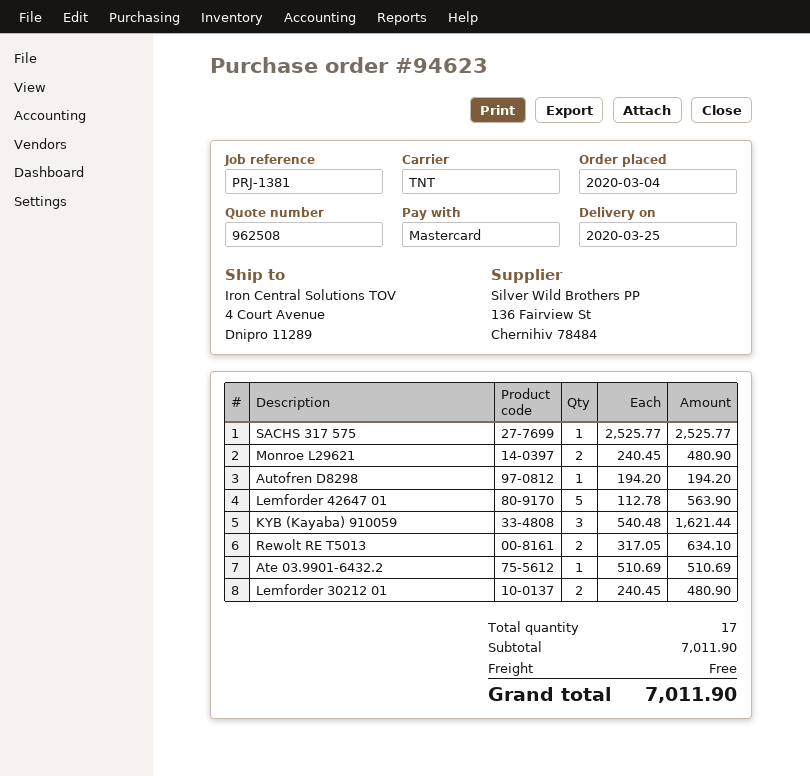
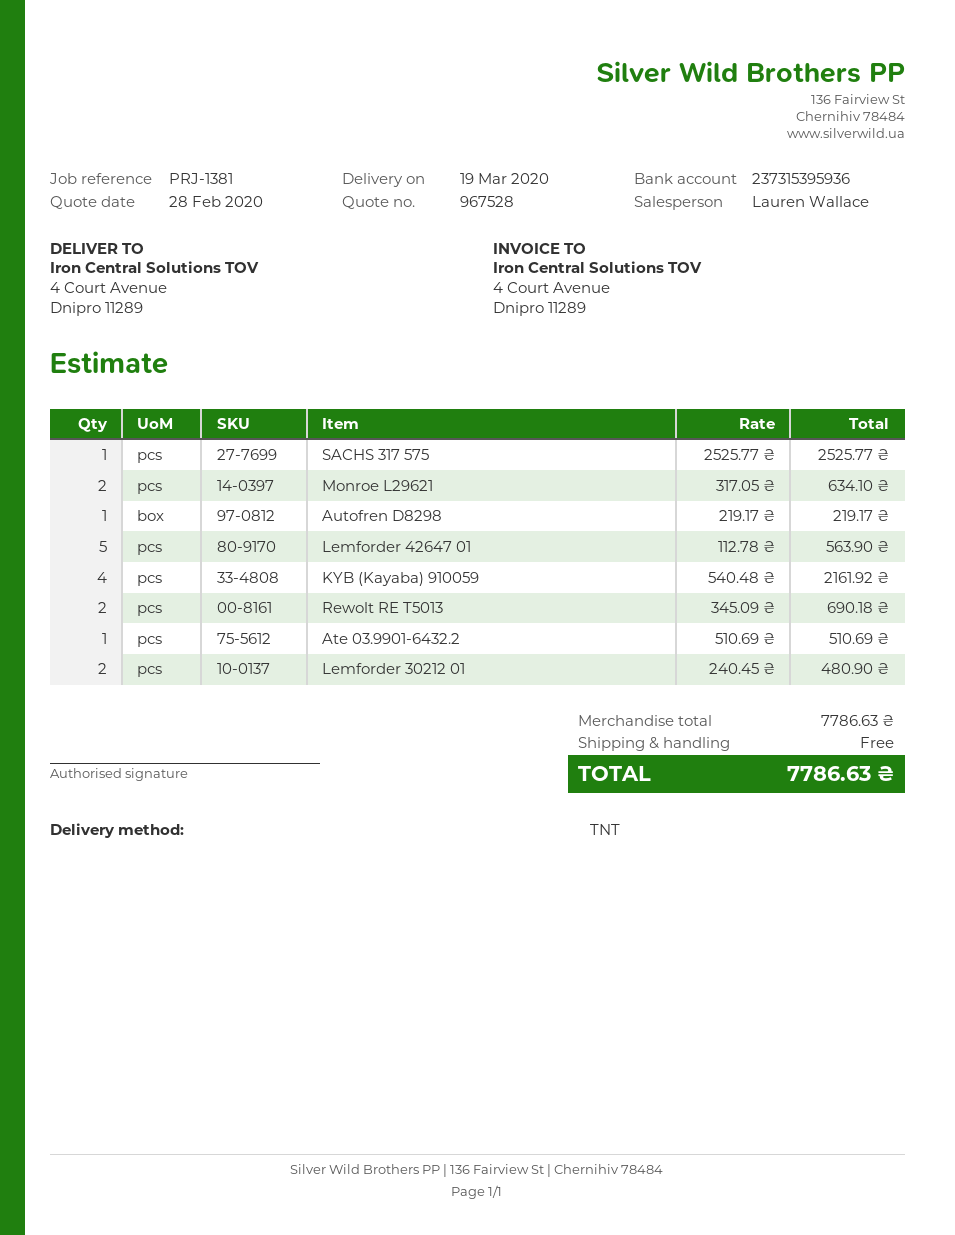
quote number: 962508 -> 967528
delivery date: 2020-03-25 -> 2020-03-19
Monroe L29621: 2 x 240.45 = 480.90 -> 2 x 317.05 = 634.10
Autofren D8298: 1 x 194.20 = 194.20 -> 1 x 219.17 = 219.17
KYB (Kayaba) 910059: 3 x 540.48 = 1621.44 -> 4 x 540.48 = 2161.92
Rewolt RE T5013: 2 x 317.05 = 634.10 -> 2 x 345.09 = 690.18
subtotal: 7011.90 -> 7786.63
total: 7011.90 -> 7786.63

